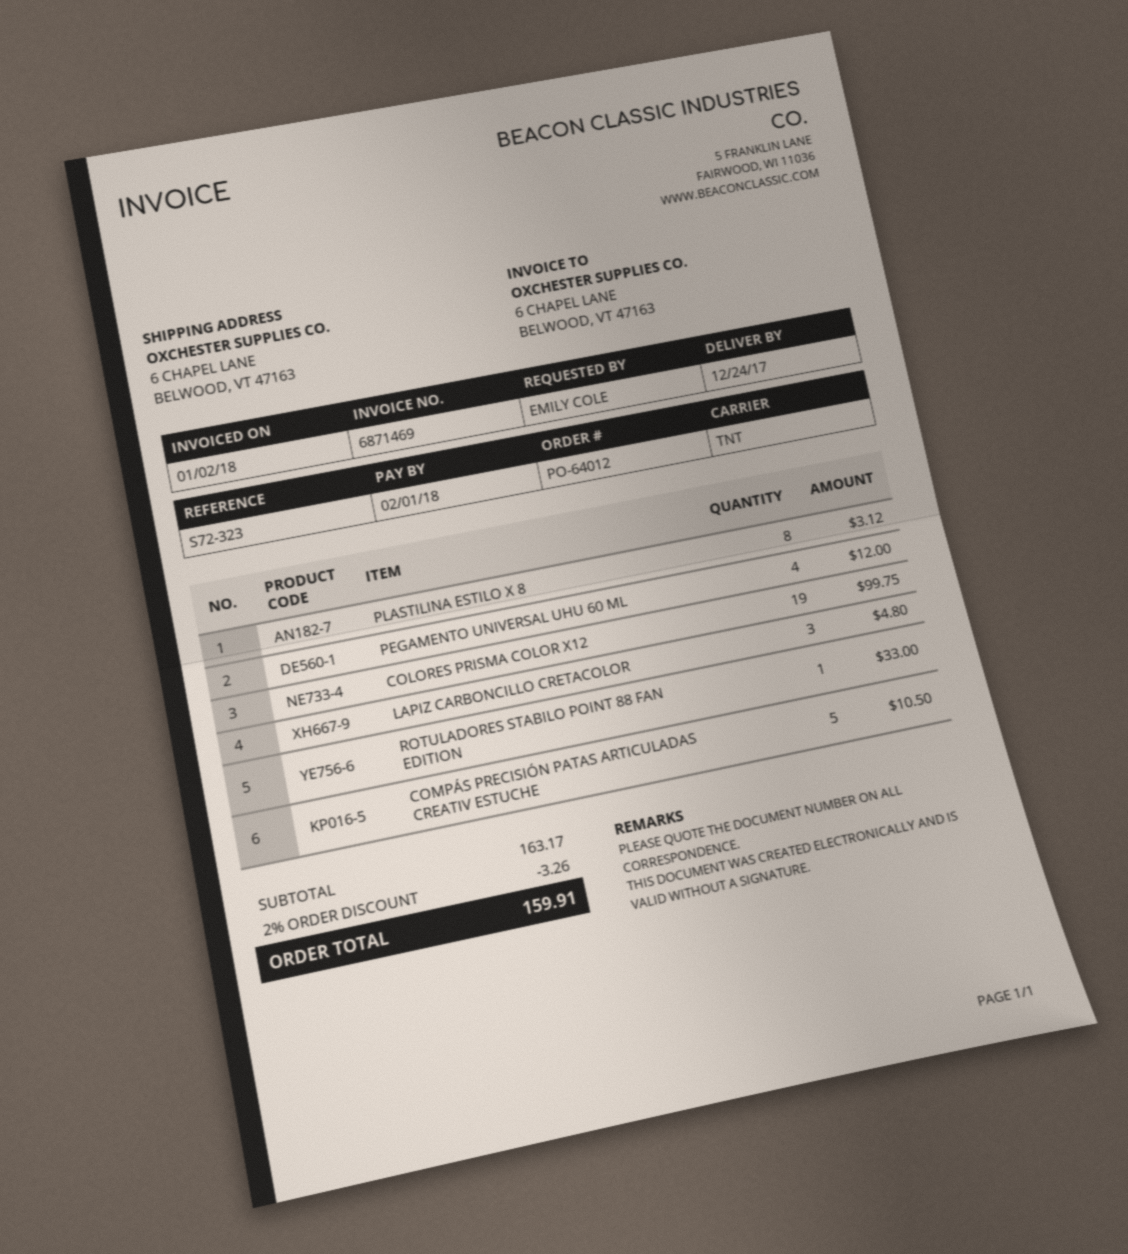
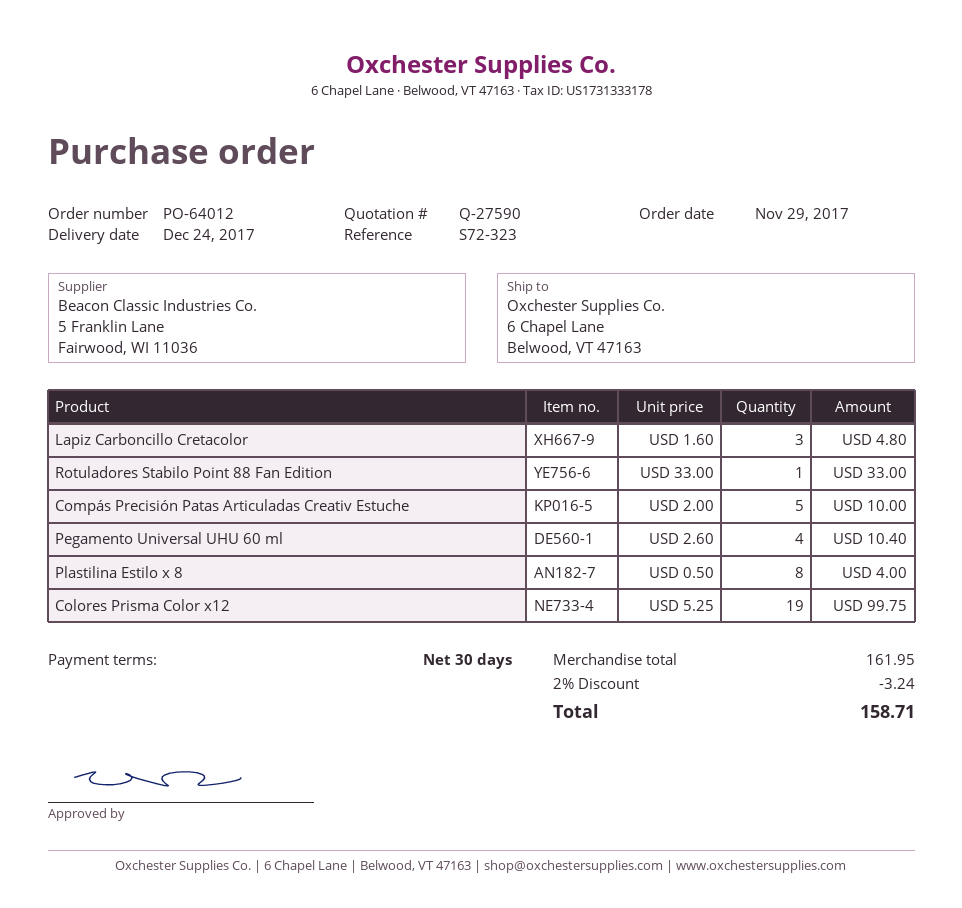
PLASTILINA ESTILO X 8: 8 for 3.12 -> 8 for 4.00
PEGAMENTO UNIVERSAL UHU 60 ML: 4 for 12.00 -> 4 for 10.40
COMPÁS PRECISIÓN PATAS ARTICULADAS CREATIV ESTUCHE: 5 for 10.50 -> 5 for 10.00
subtotal: 163.17 -> 161.95
discount: 2% = 3.26 -> 2% = 3.24
total: 159.91 -> 158.71

